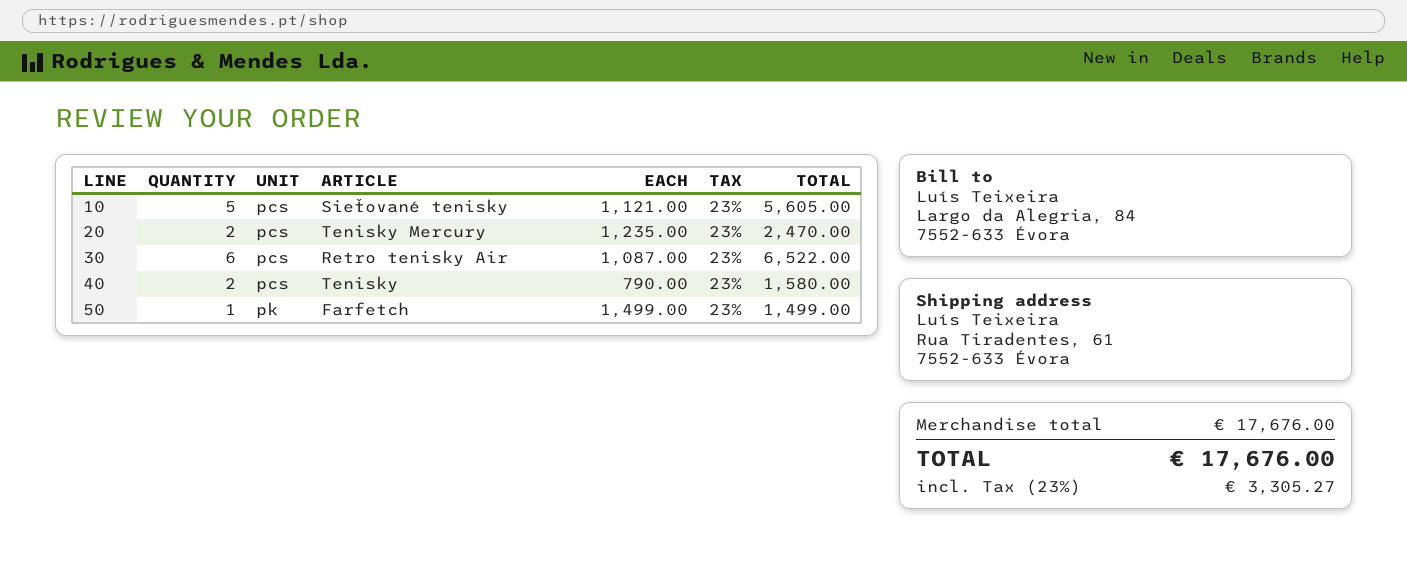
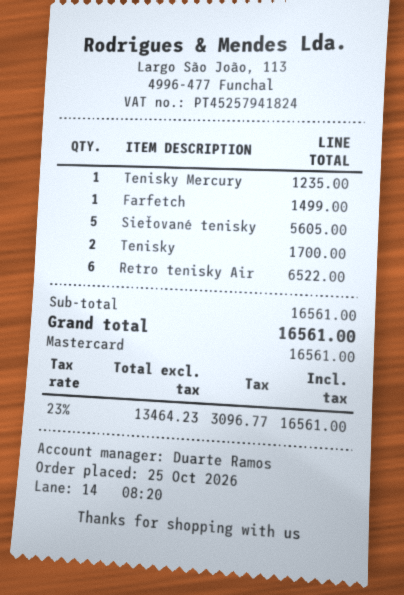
Tenisky Mercury: 2 for 2470.00 -> 1 for 1235.00
Tenisky: 2 for 1580.00 -> 2 for 1700.00
subtotal: 17676.00 -> 16561.00
tax: 23% = 3305.27 -> 23% = 3096.77
total: 17676.00 -> 16561.00

